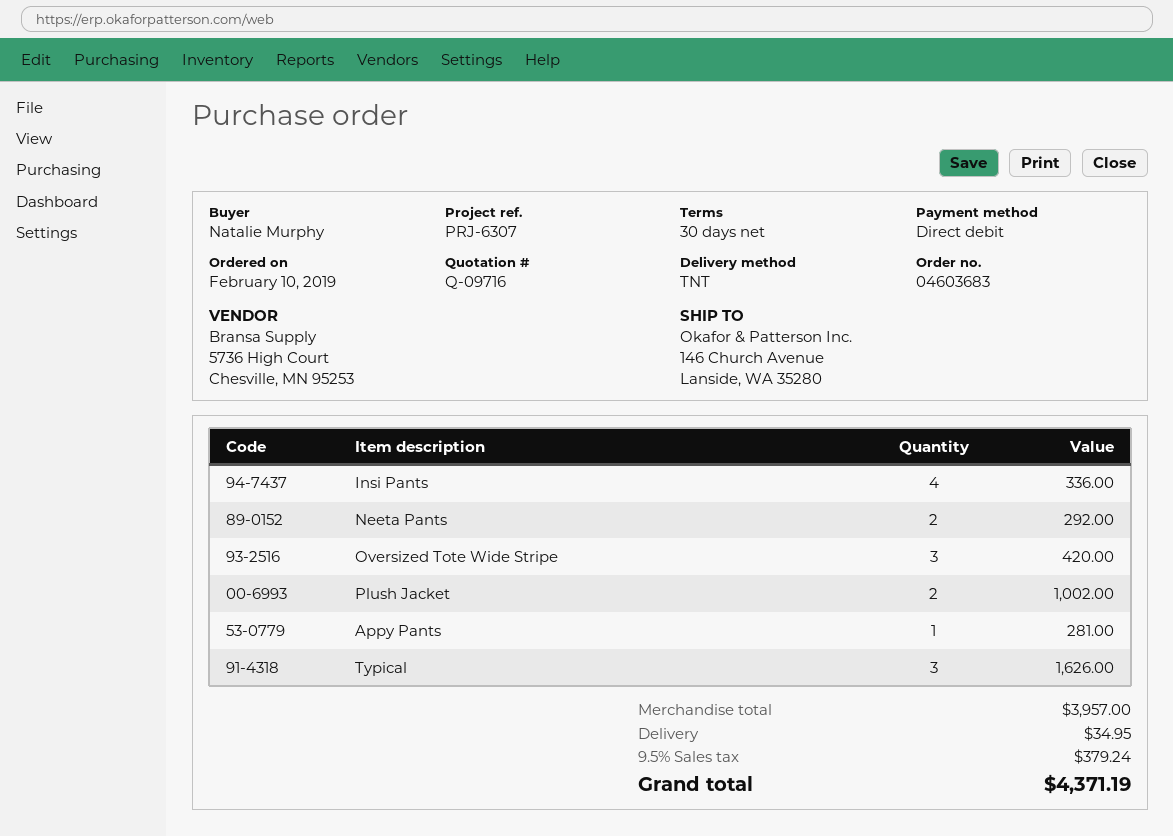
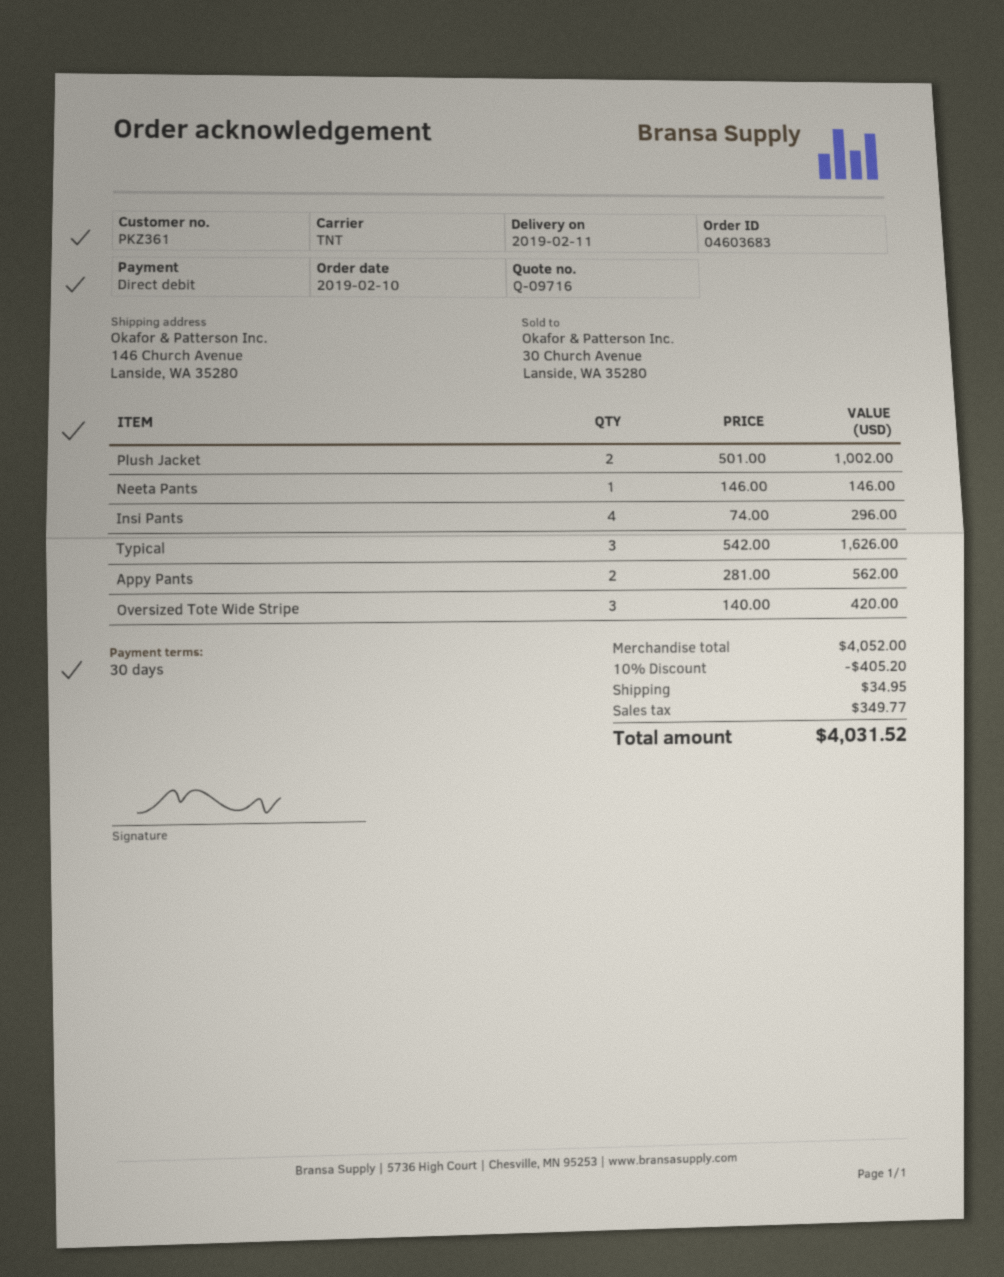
Insi Pants: 4 for 336.00 -> 4 for 296.00
Neeta Pants: 2 for 292.00 -> 1 for 146.00
Appy Pants: 1 for 281.00 -> 2 for 562.00
subtotal: 3957.00 -> 4052.00
discount: none -> 10% = 405.20
tax: 379.24 -> 349.77
total: 4371.19 -> 4031.52

